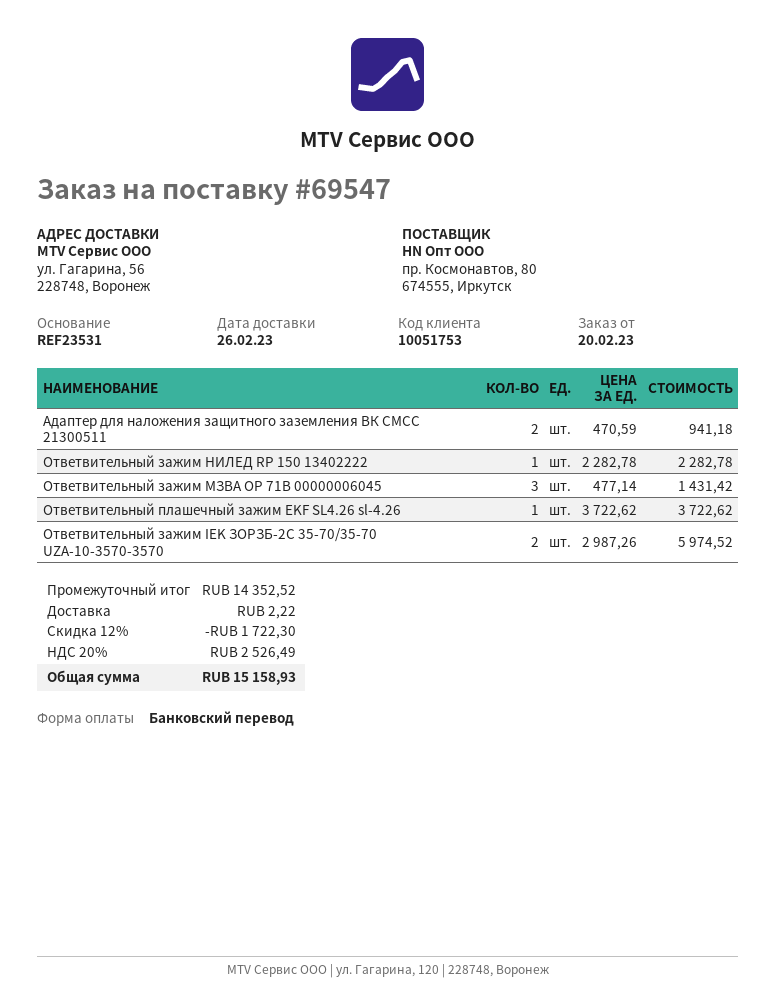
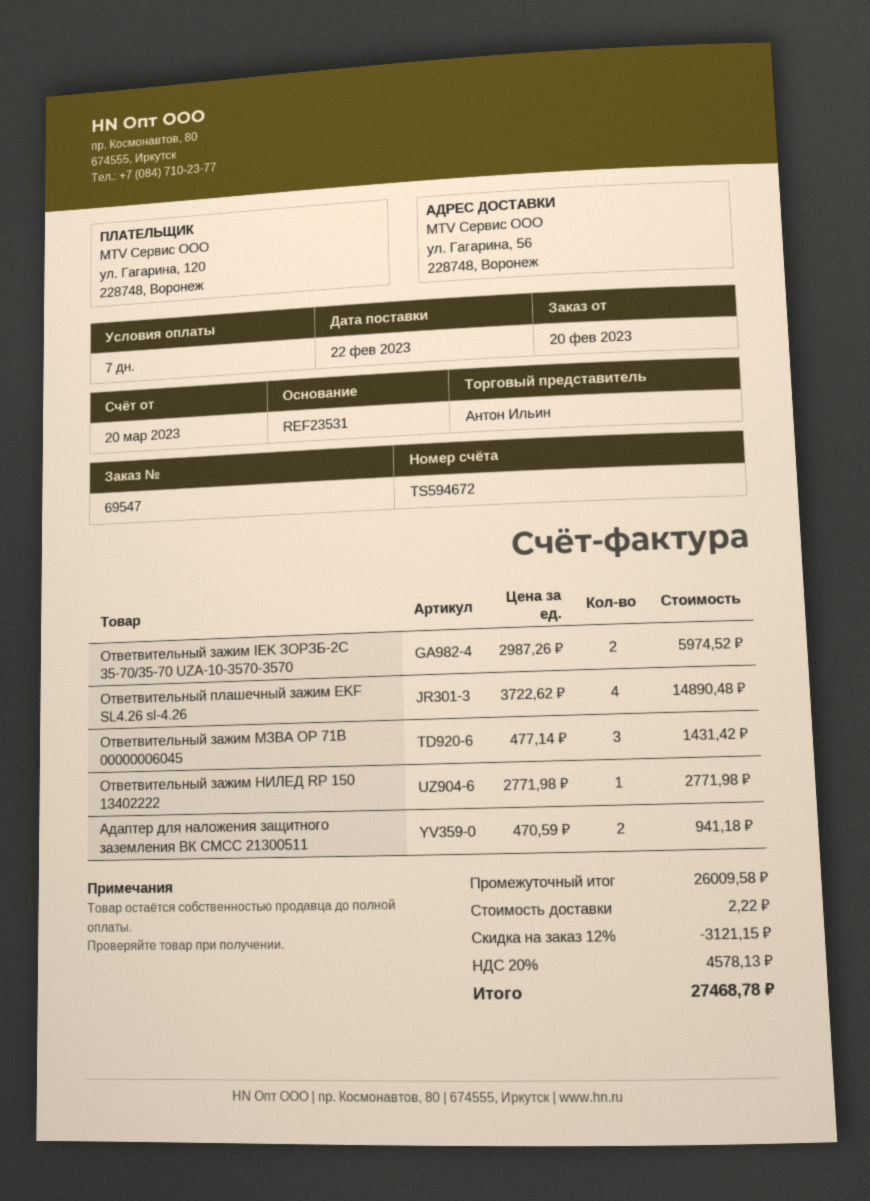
delivery date: 2023-02-26 -> 2023-02-22
Ответвительный зажим НИЛЕД RP 150 13402222: 1 x 2282.78 = 2282.78 -> 1 x 2771.98 = 2771.98
Ответвительный плашечный зажим EKF SL4.26 sl-4.26: 1 x 3722.62 = 3722.62 -> 4 x 3722.62 = 14890.48
subtotal: 14352.52 -> 26009.58
discount: 12% = 1722.30 -> 12% = 3121.15
tax: 20% = 2526.49 -> 20% = 4578.13
total: 15158.93 -> 27468.78

